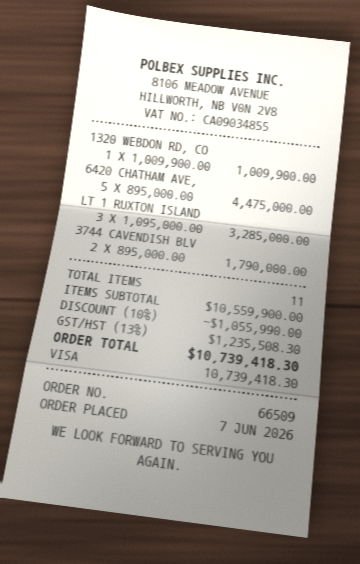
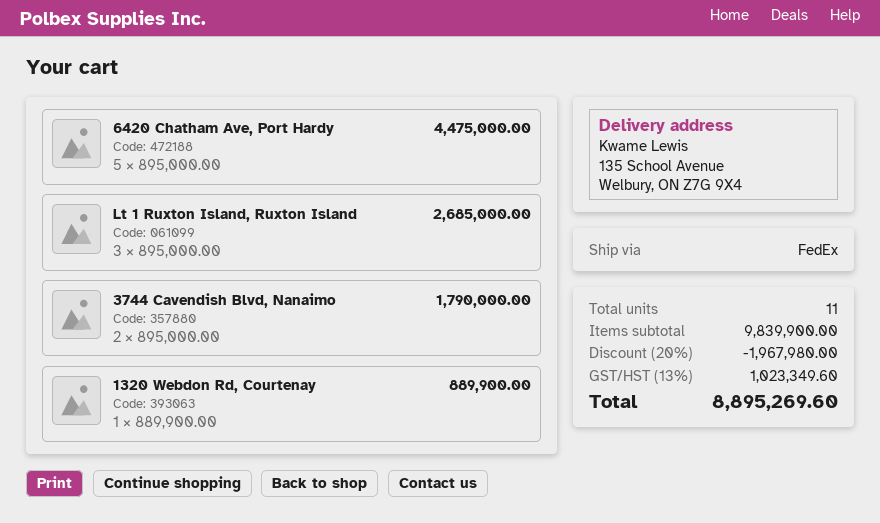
1320 WEBDON RD, CO: 1 x 1009900.00 = 1009900.00 -> 1 x 889900.00 = 889900.00
LT 1 RUXTON ISLAND: 3 x 1095000.00 = 3285000.00 -> 3 x 895000.00 = 2685000.00
subtotal: 10559900.00 -> 9839900.00
discount: 10% = 1055990.00 -> 20% = 1967980.00
tax: 13% = 1235508.30 -> 13% = 1023349.60
total: 10739418.30 -> 8895269.60

